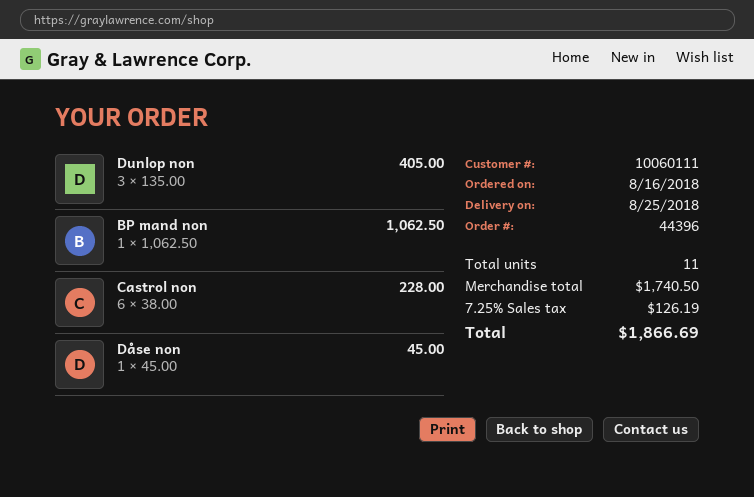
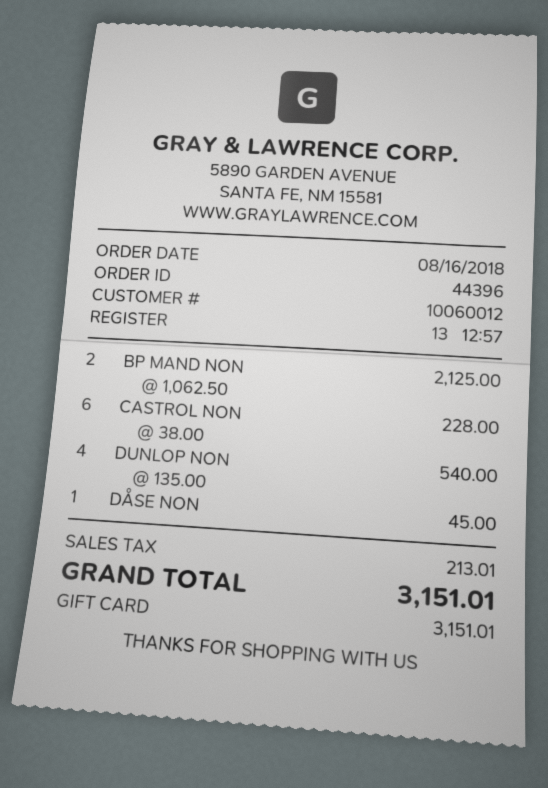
customer number: 10060111 -> 10060012
Dunlop non: 3 x 135.00 = 405.00 -> 4 x 135.00 = 540.00
BP mand non: 1 x 1062.50 = 1062.50 -> 2 x 1062.50 = 2125.00
tax: 126.19 -> 213.01
total: 1866.69 -> 3151.01

